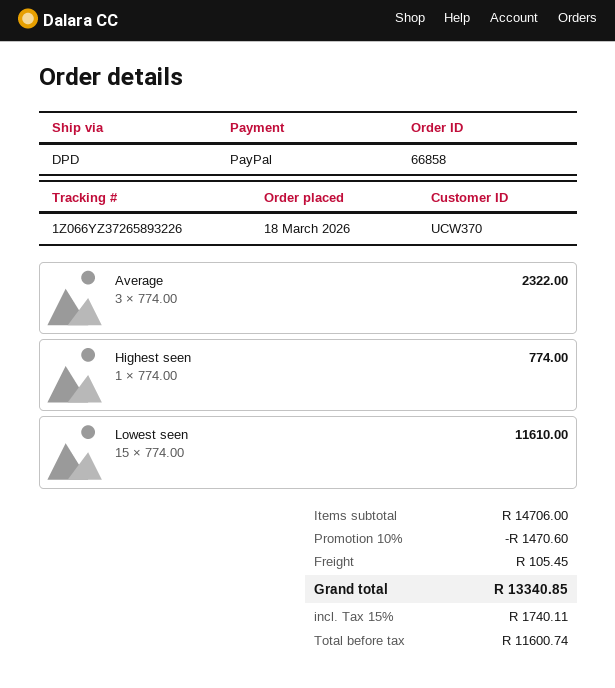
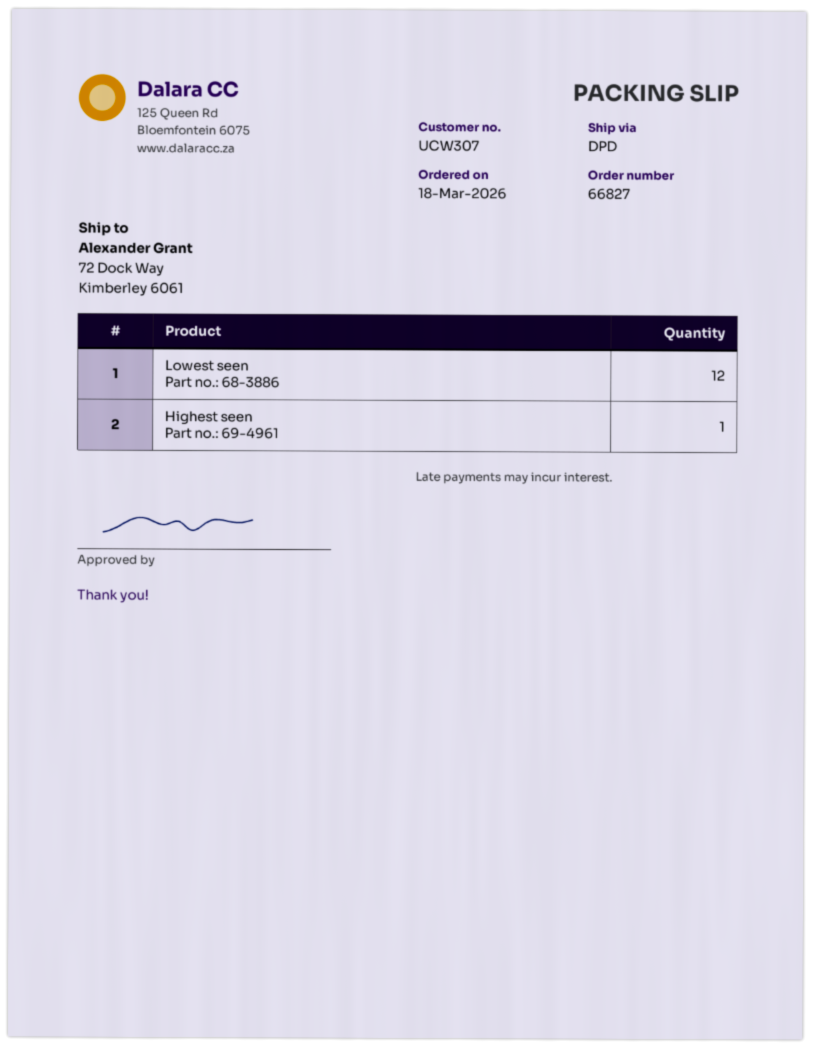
order number: 66858 -> 66827
customer number: UCW370 -> UCW307
Average: 3 -> none
Lowest seen: 15 -> 12

